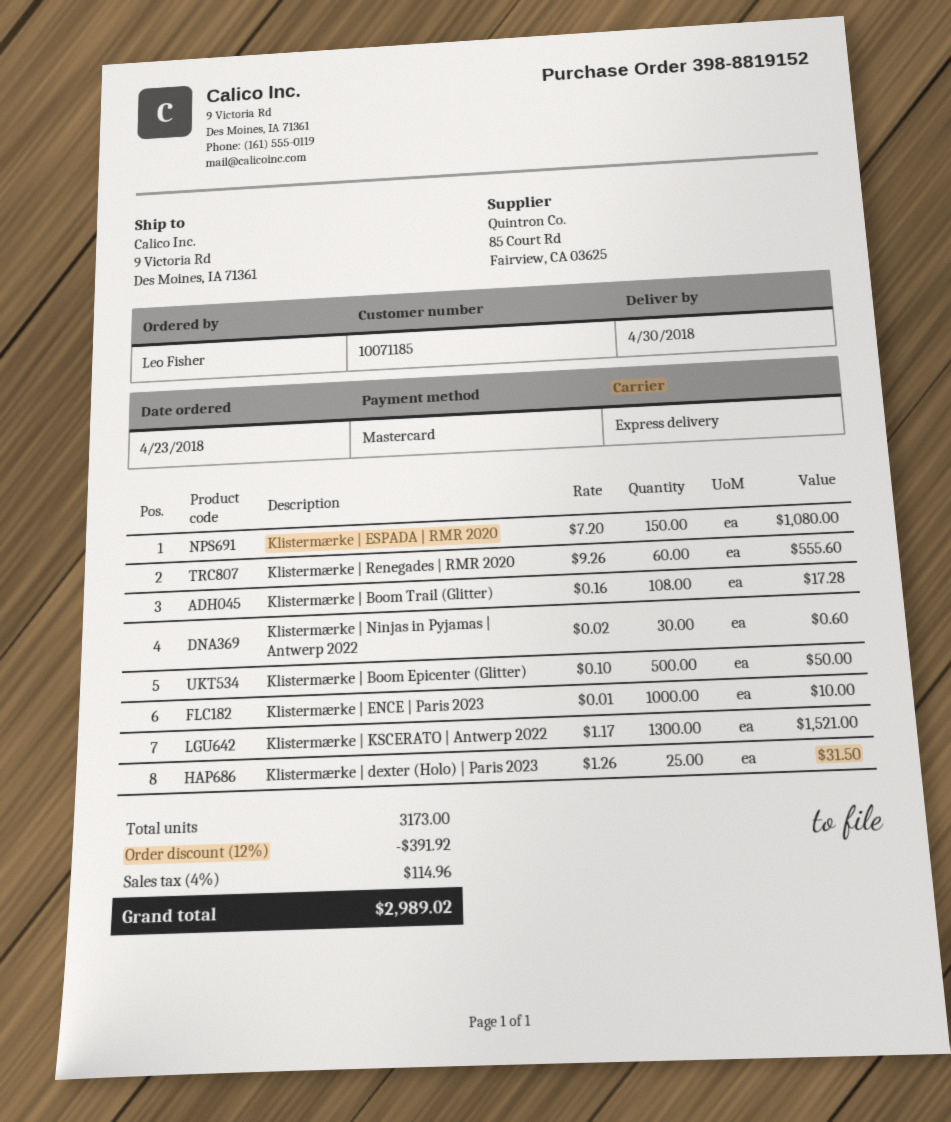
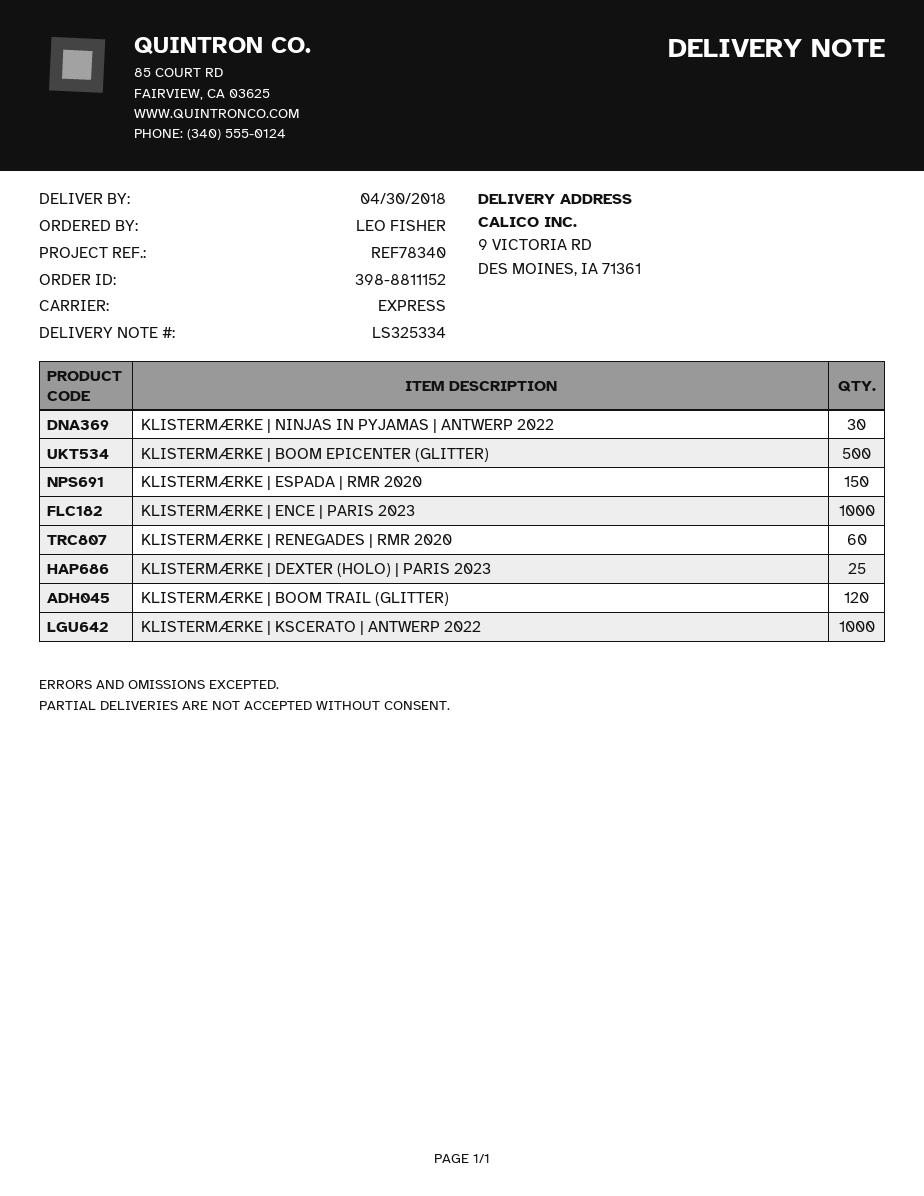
order number: 398-8819152 -> 398-8811152
Klistermærke | Boom Trail (Glitter): 108 -> 120
Klistermærke | KSCERATO | Antwerp 2022: 1300 -> 1000

